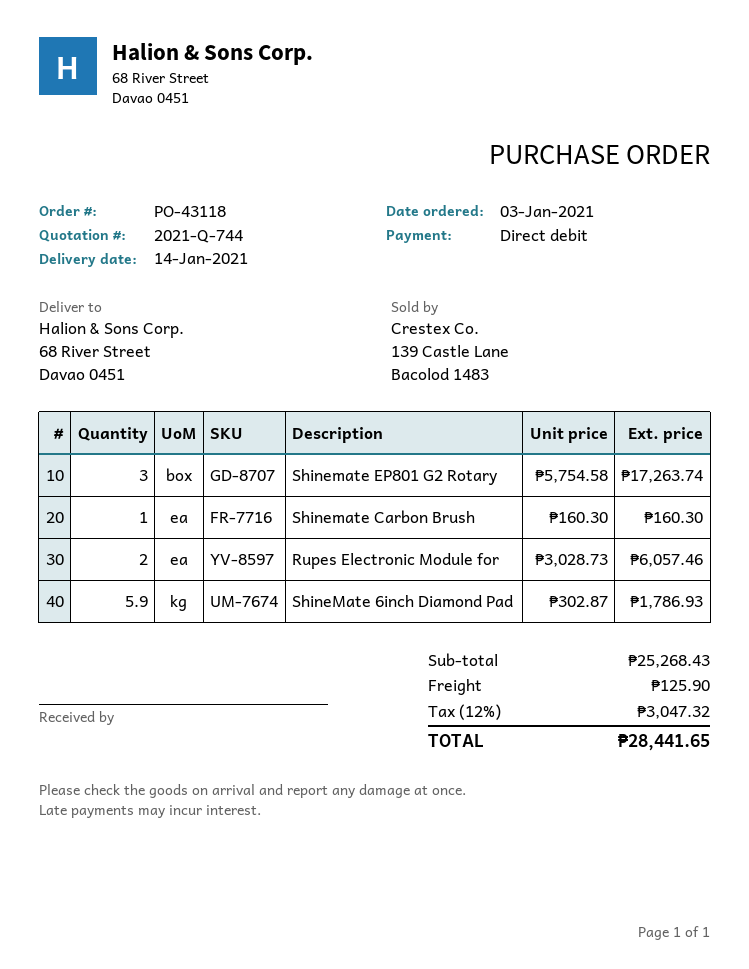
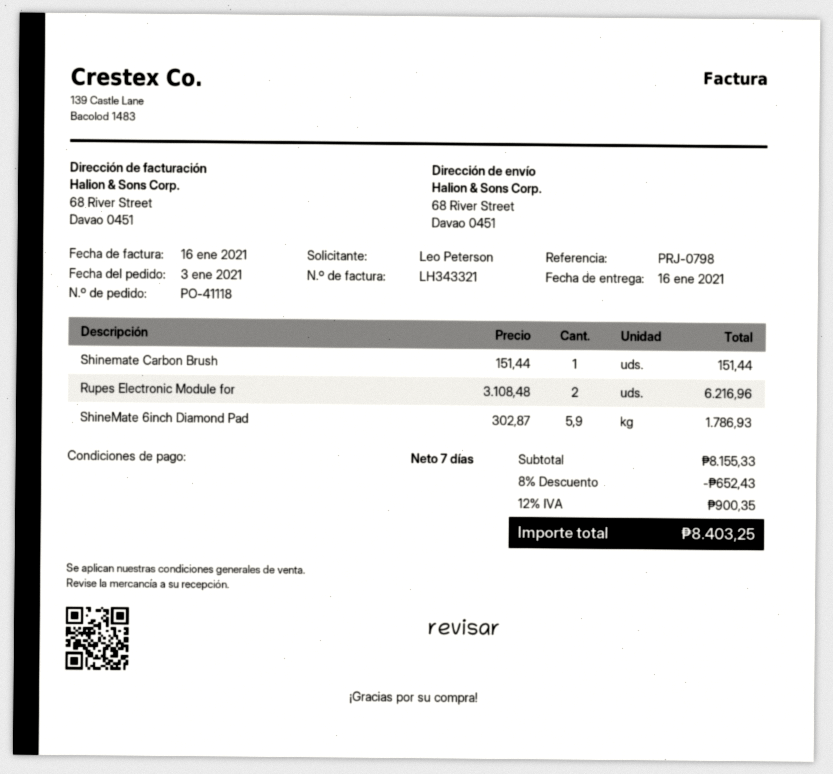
order number: PO-43118 -> PO-41118
delivery date: 2021-01-14 -> 2021-01-16
Shinemate EP801 G2 Rotary: 3 x 5754.58 = 17263.74 -> none
Shinemate Carbon Brush: 1 x 160.30 = 160.30 -> 1 x 151.44 = 151.44
Rupes Electronic Module for: 2 x 3028.73 = 6057.46 -> 2 x 3108.48 = 6216.96
subtotal: 25268.43 -> 8155.33
discount: none -> 8% = 652.43
shipping: 125.90 -> none
tax: 12% = 3047.32 -> 12% = 900.35
total: 28441.65 -> 8403.25

